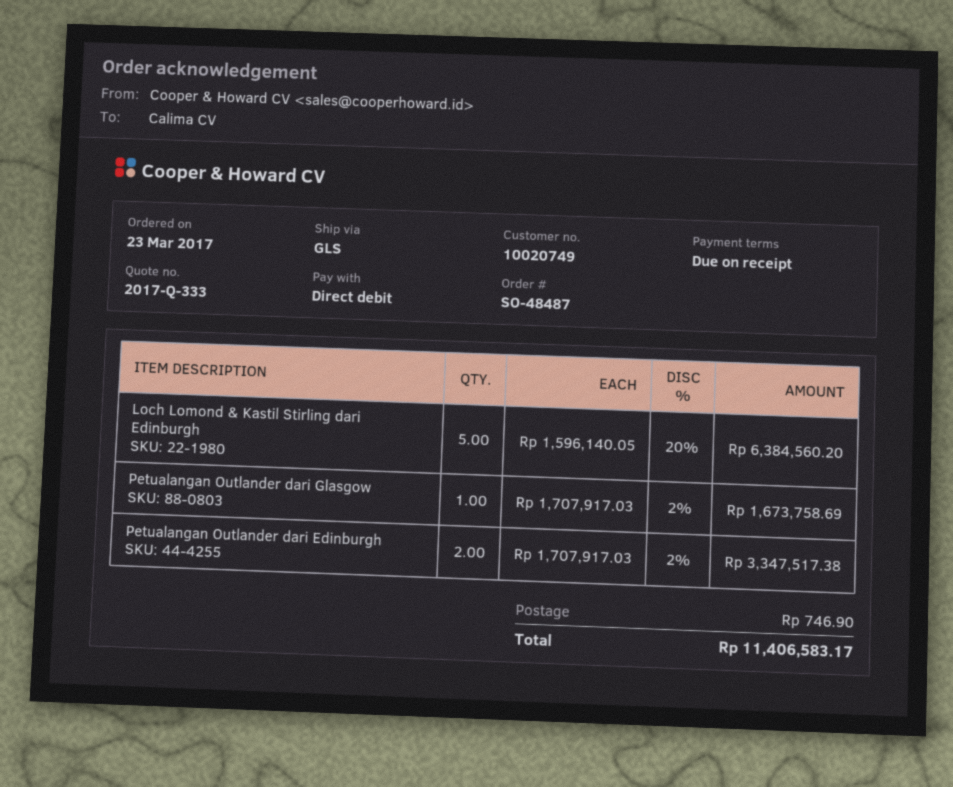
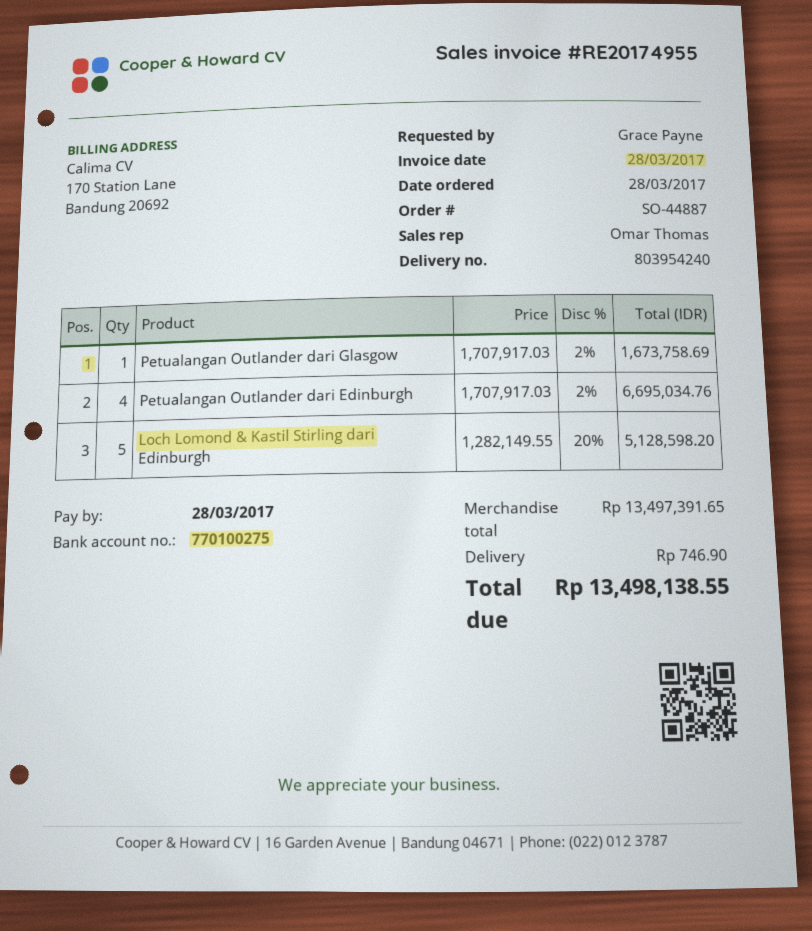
order number: SO-48487 -> SO-44887
order date: 2017-03-23 -> 2017-03-28
Loch Lomond & Kastil Stirling dari Edinburgh: 5 x 1596140.05 - 20% = 6384560.20 -> 5 x 1282149.55 - 20% = 5128598.20
Petualangan Outlander dari Edinburgh: 2 x 1707917.03 - 2% = 3347517.38 -> 4 x 1707917.03 - 2% = 6695034.76
total: 11406583.17 -> 13498138.55

